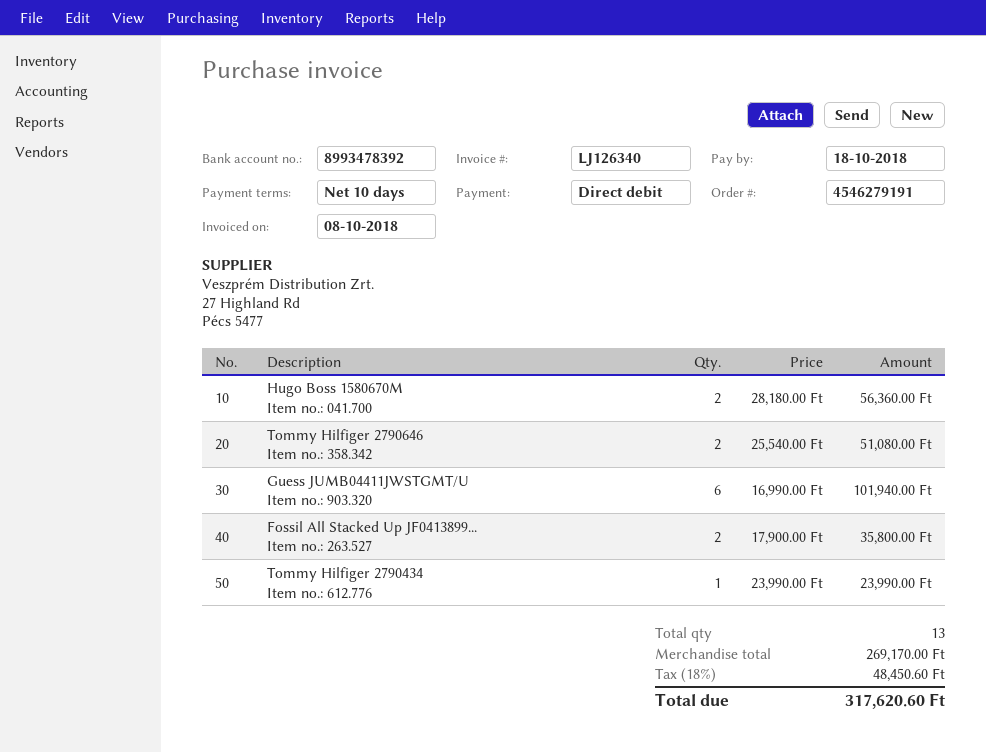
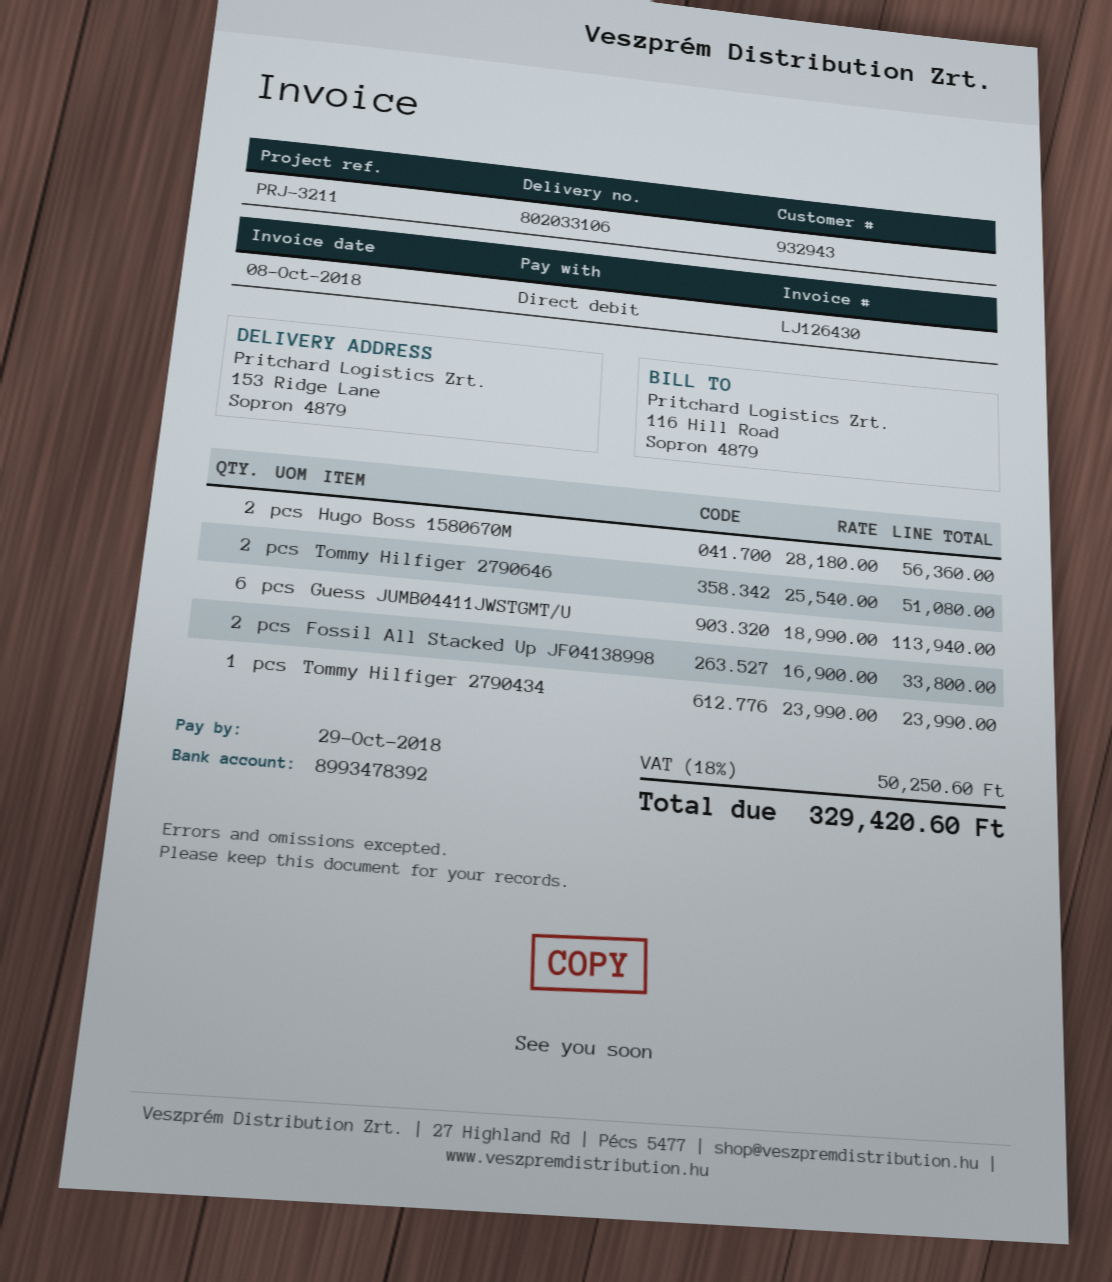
invoice number: LJ126340 -> LJ126430
due date: 2018-10-18 -> 2018-10-29
Guess JUMB04411JWSTGMT/U: 6 x 16990.00 = 101940.00 -> 6 x 18990.00 = 113940.00
Fossil All Stacked Up JF0413899...: 2 x 17900.00 = 35800.00 -> 2 x 16900.00 = 33800.00
tax: 18% = 48450.60 -> 18% = 50250.60
total: 317620.60 -> 329420.60

